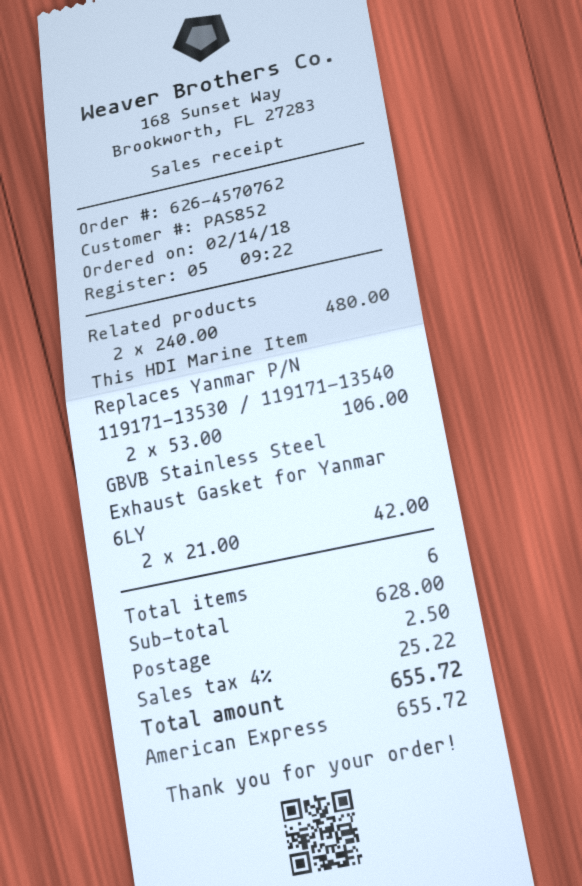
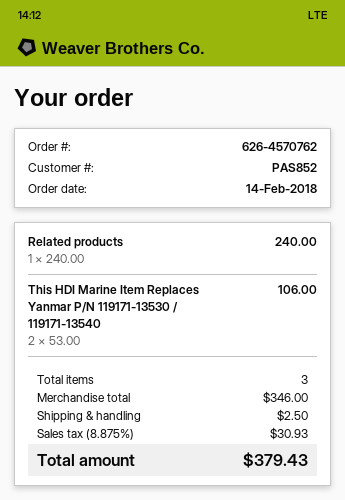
Related products: 2 x 240.00 = 480.00 -> 1 x 240.00 = 240.00
GBVB Stainless Steel Exhaust Gasket for Yanmar 6LY: 2 x 21.00 = 42.00 -> none
total quantity: 6 -> 3
subtotal: 628.00 -> 346.00
tax: 4% = 25.22 -> 8.875% = 30.93
total: 655.72 -> 379.43

